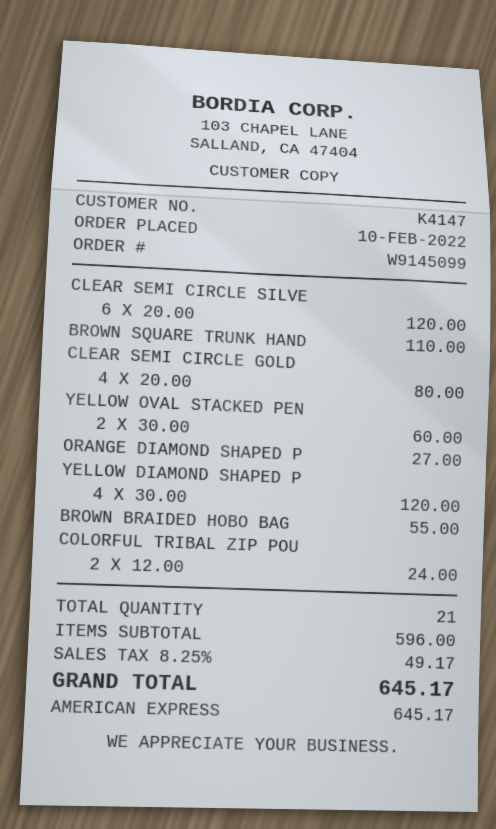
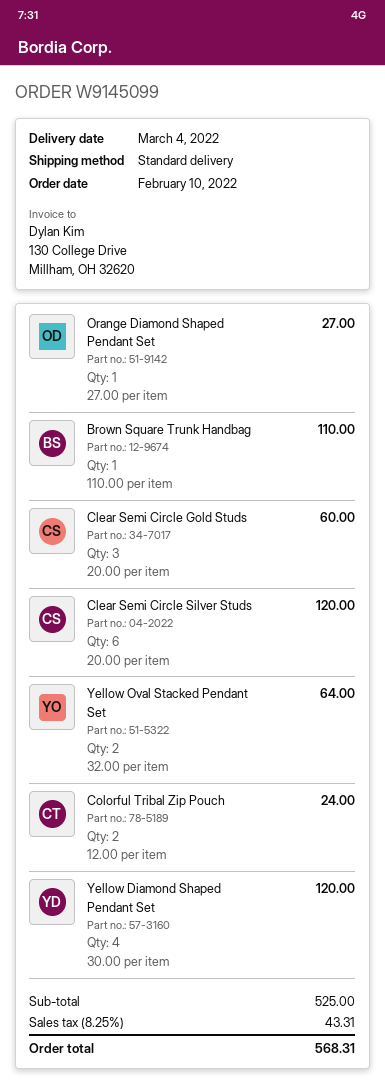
CLEAR SEMI CIRCLE GOLD: 4 x 20.00 = 80.00 -> 3 x 20.00 = 60.00
YELLOW OVAL STACKED PEN: 2 x 30.00 = 60.00 -> 2 x 32.00 = 64.00
BROWN BRAIDED HOBO BAG: 1 x 55.00 = 55.00 -> none
subtotal: 596.00 -> 525.00
tax: 8.25% = 49.17 -> 8.25% = 43.31
total: 645.17 -> 568.31

